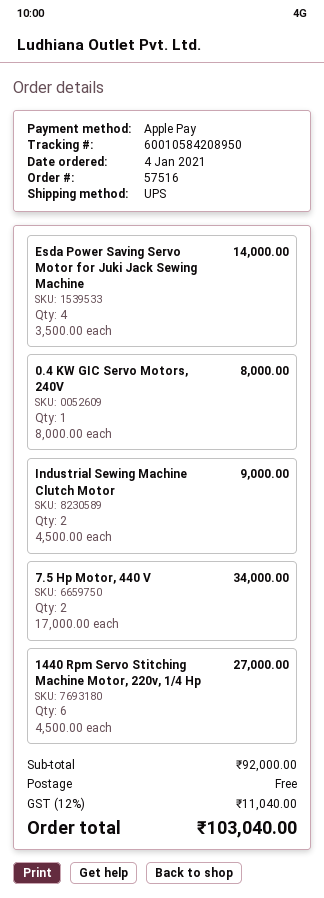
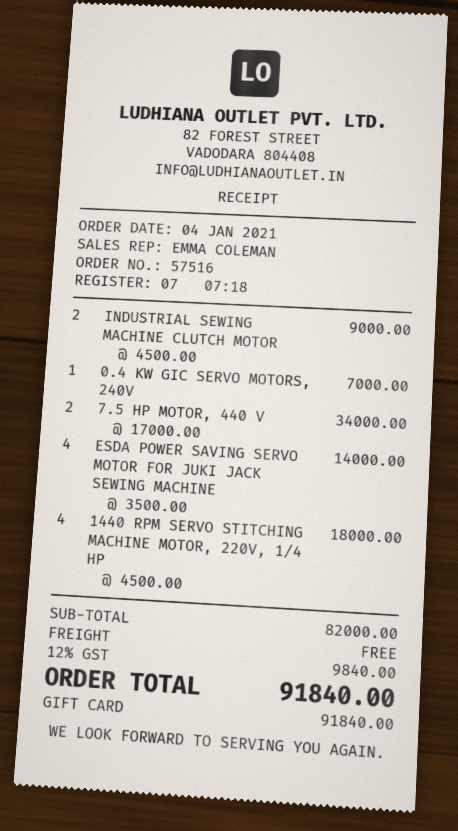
payment method: Apple Pay -> gift card
0.4 KW GIC Servo Motors, 240V: 1 x 8000.00 = 8000.00 -> 1 x 7000.00 = 7000.00
1440 Rpm Servo Stitching Machine Motor, 220v, 1/4 Hp: 6 x 4500.00 = 27000.00 -> 4 x 4500.00 = 18000.00
subtotal: 92000.00 -> 82000.00
tax: 12% = 11040.00 -> 12% = 9840.00
total: 103040.00 -> 91840.00

